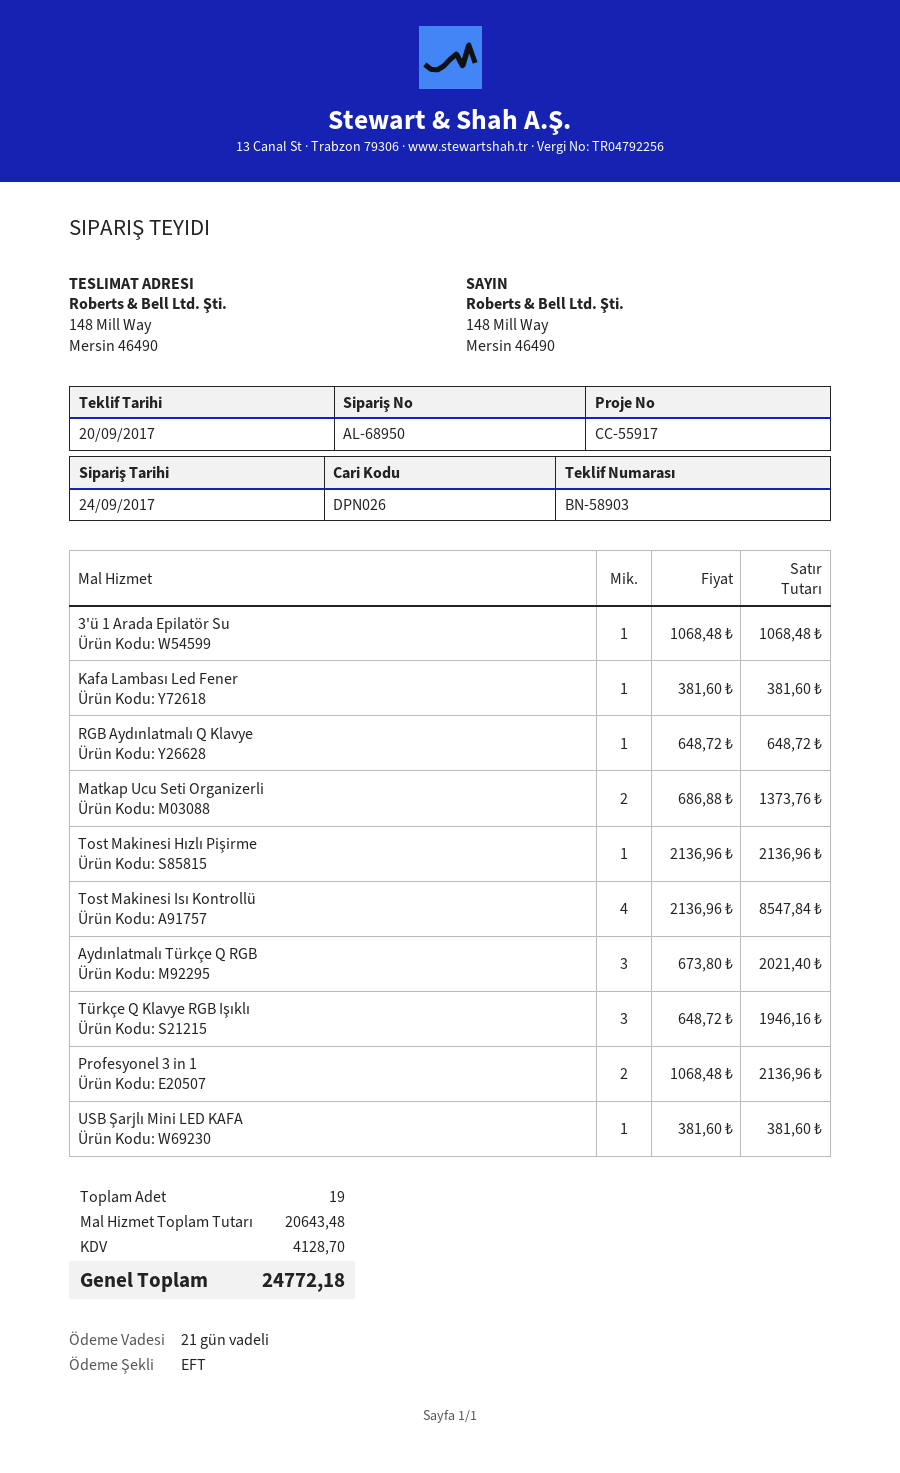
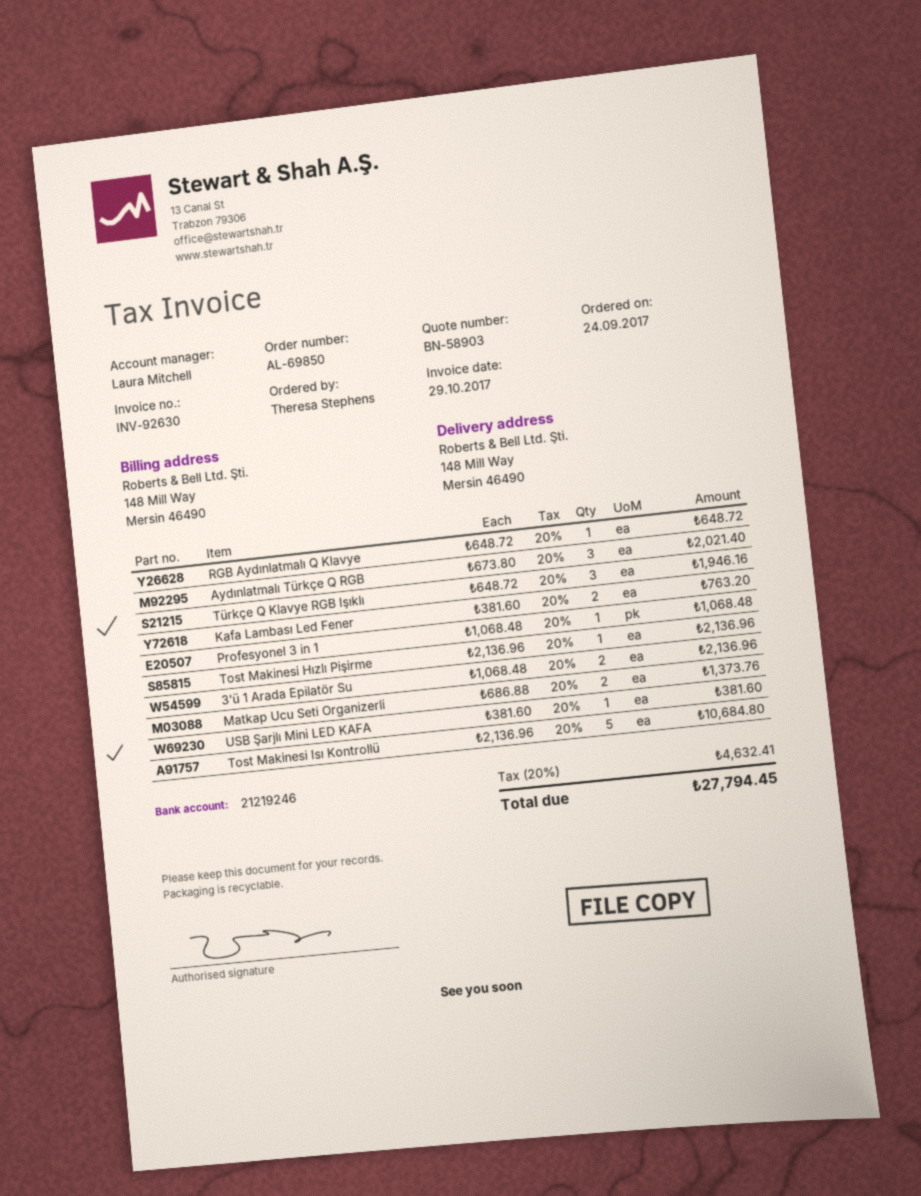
order number: AL-68950 -> AL-69850
3'ü 1 Arada Epilatör Su: 1 x 1068.48 = 1068.48 -> 2 x 1068.48 = 2136.96
Kafa Lambası Led Fener: 1 x 381.60 = 381.60 -> 2 x 381.60 = 763.20
Tost Makinesi Isı Kontrollü: 4 x 2136.96 = 8547.84 -> 5 x 2136.96 = 10684.80
Profesyonel 3 in 1: 2 x 1068.48 = 2136.96 -> 1 x 1068.48 = 1068.48
tax: 4128.70 -> 4632.41
total: 24772.18 -> 27794.45

